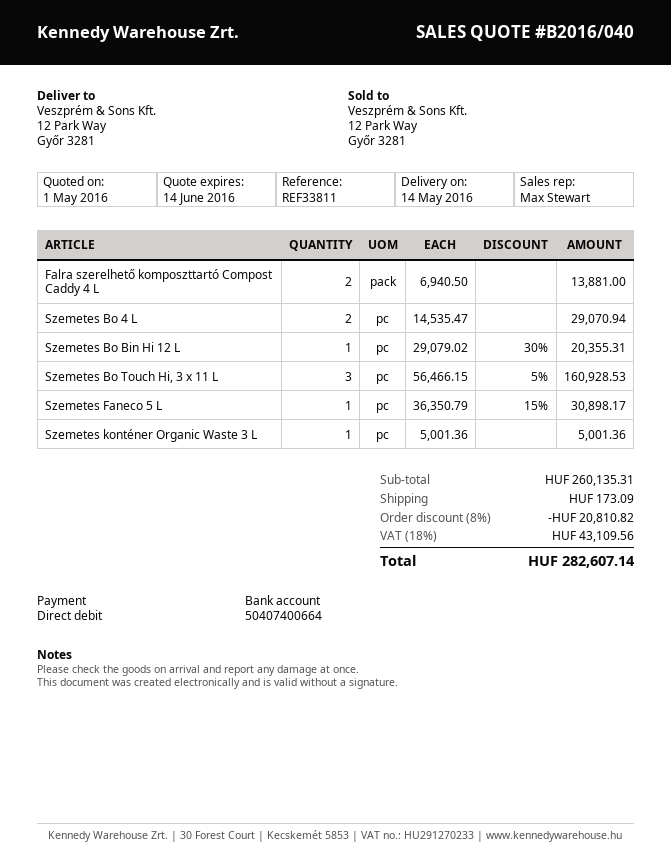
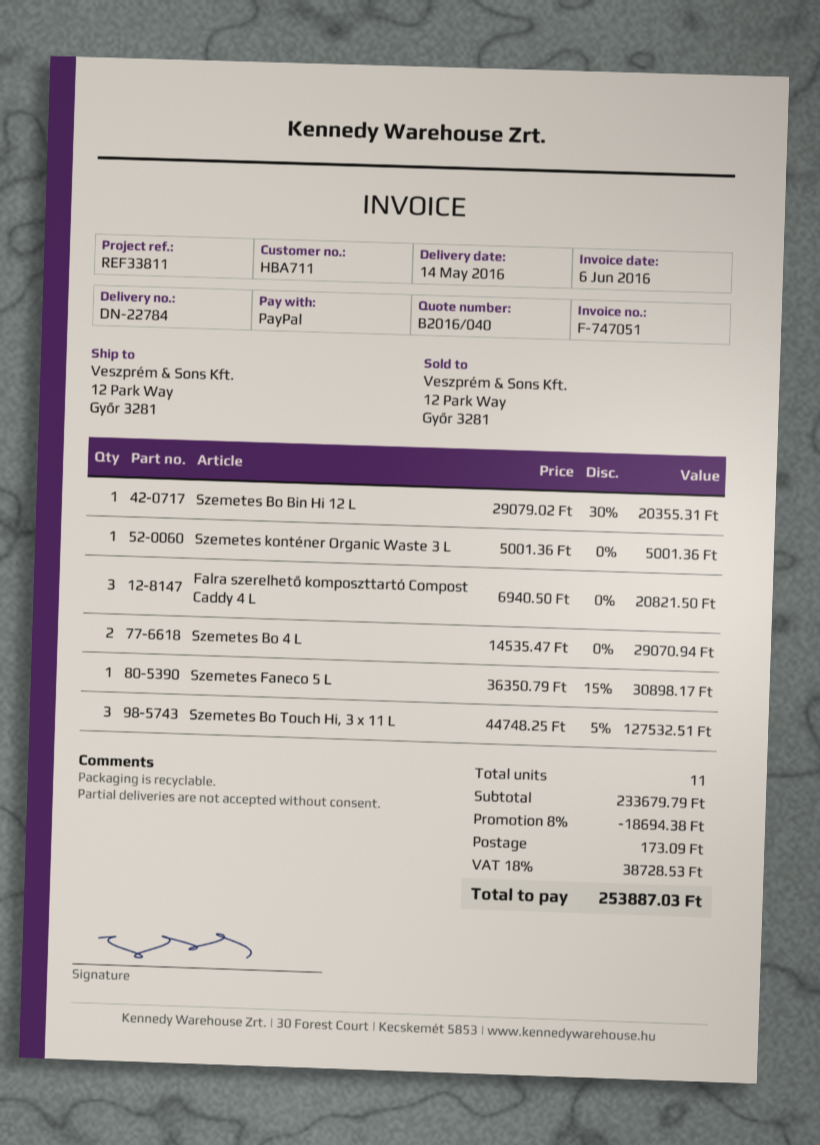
payment method: direct debit -> PayPal
Falra szerelhető komposzttartó Compost Caddy 4 L: 2 x 6940.50 = 13881.00 -> 3 x 6940.50 = 20821.50
Szemetes Bo Touch Hi, 3 x 11 L: 3 x 56466.15 - 5% = 160928.53 -> 3 x 44748.25 - 5% = 127532.51
subtotal: 260135.31 -> 233679.79
discount: 8% = 20810.82 -> 8% = 18694.38
tax: 18% = 43109.56 -> 18% = 38728.53
total: 282607.14 -> 253887.03

